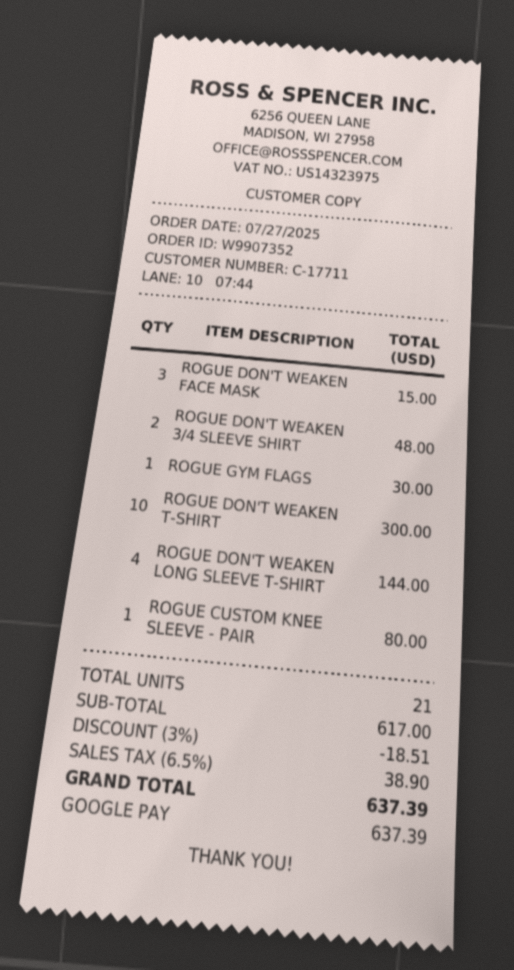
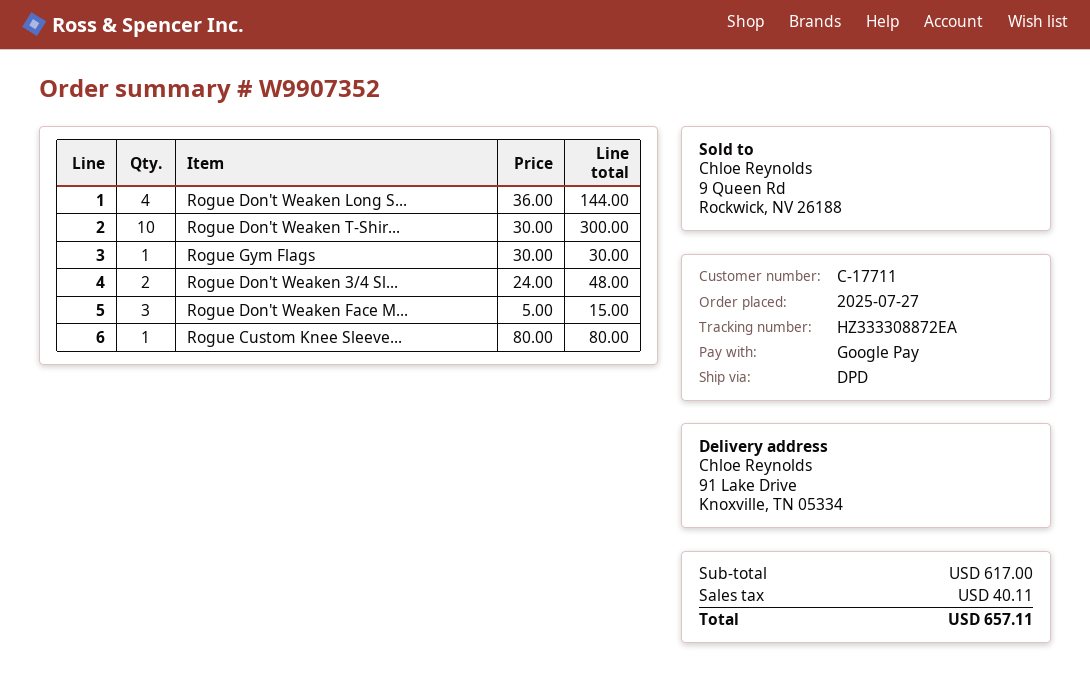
discount: 3% = 18.51 -> none
tax: 38.90 -> 40.11
total: 637.39 -> 657.11

